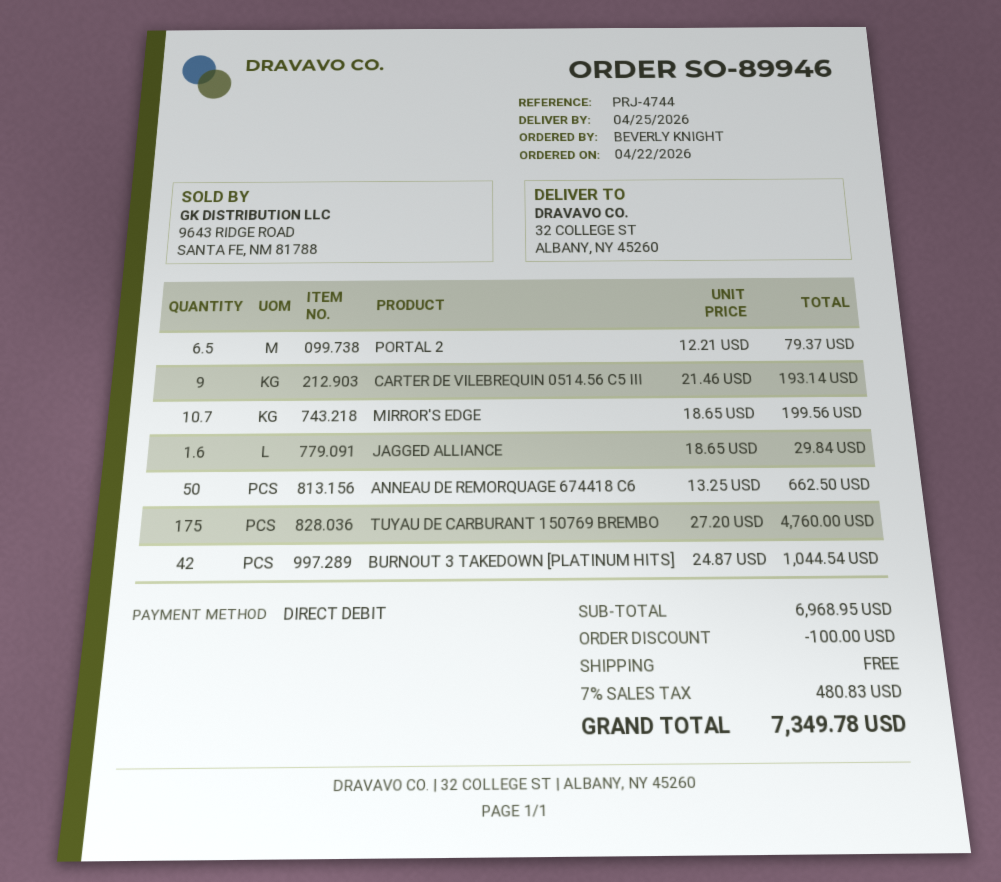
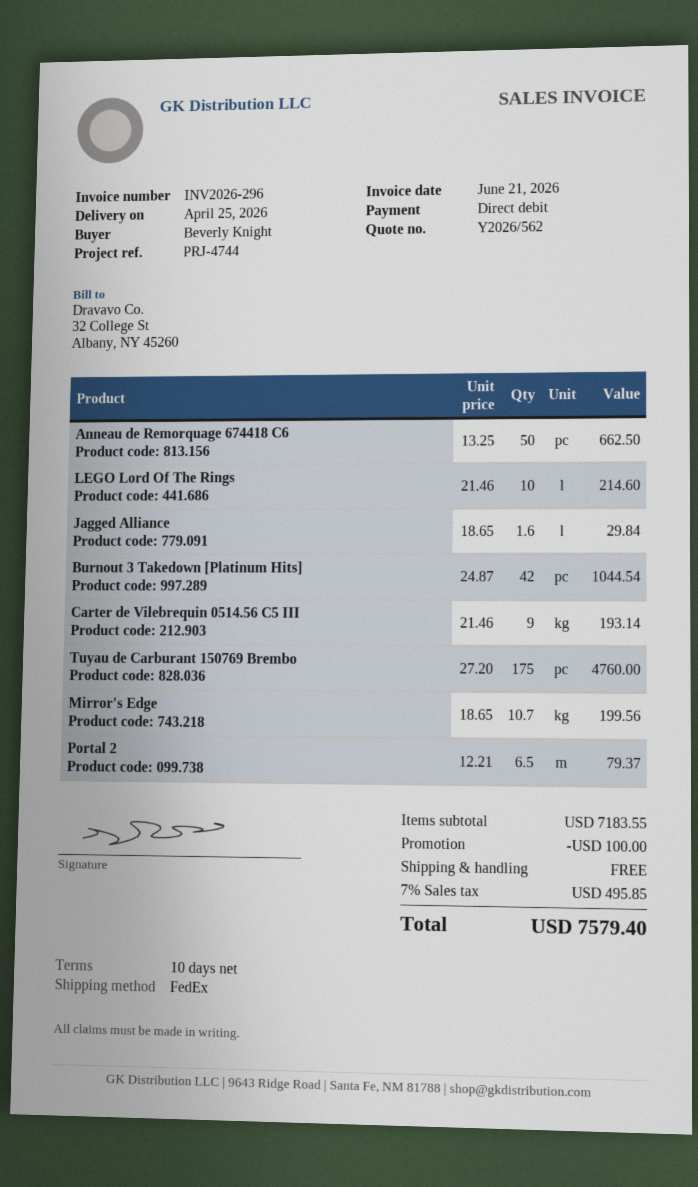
LEGO Lord Of The Rings: none -> 10 x 21.46 = 214.60
subtotal: 6968.95 -> 7183.55
tax: 7% = 480.83 -> 7% = 495.85
total: 7349.78 -> 7579.40

